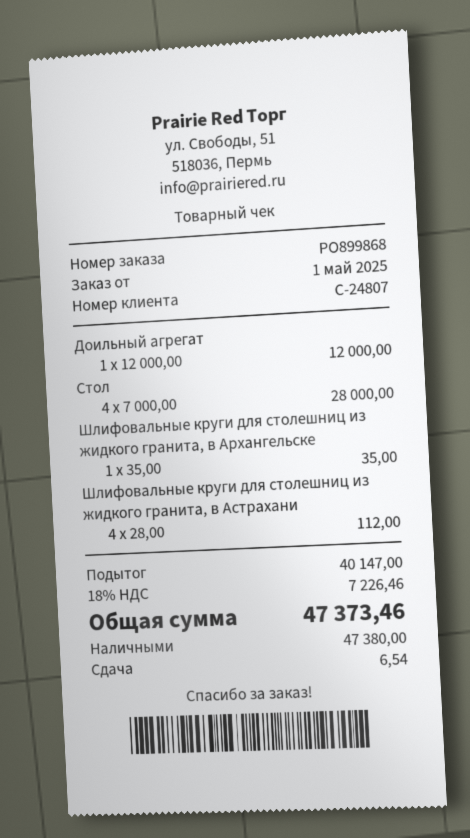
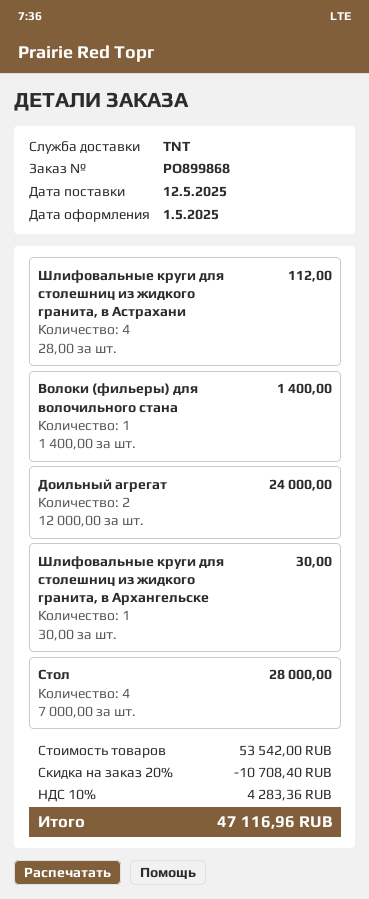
Доильный агрегат: 1 x 12000.00 = 12000.00 -> 2 x 12000.00 = 24000.00
Шлифовальные круги для столешниц из жидкого гранита, в Архангельске: 1 x 35.00 = 35.00 -> 1 x 30.00 = 30.00
Волоки (фильеры) для волочильного стана: none -> 1 x 1400.00 = 1400.00
subtotal: 40147.00 -> 53542.00
discount: none -> 20% = 10708.40
tax: 18% = 7226.46 -> 10% = 4283.36
total: 47373.46 -> 47116.96

